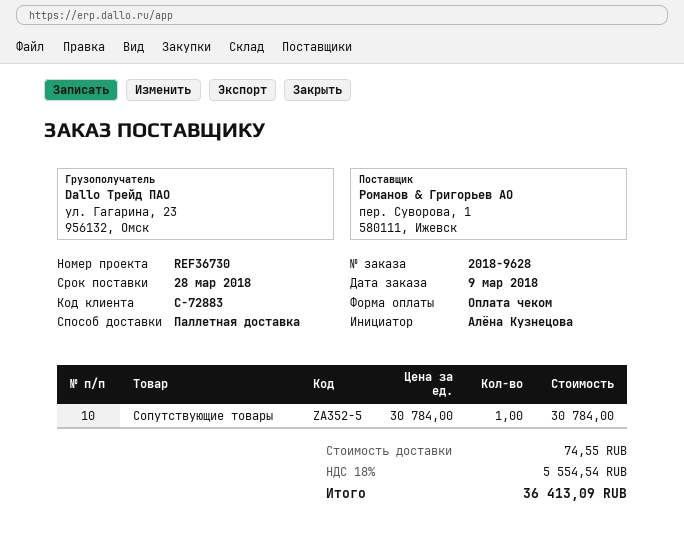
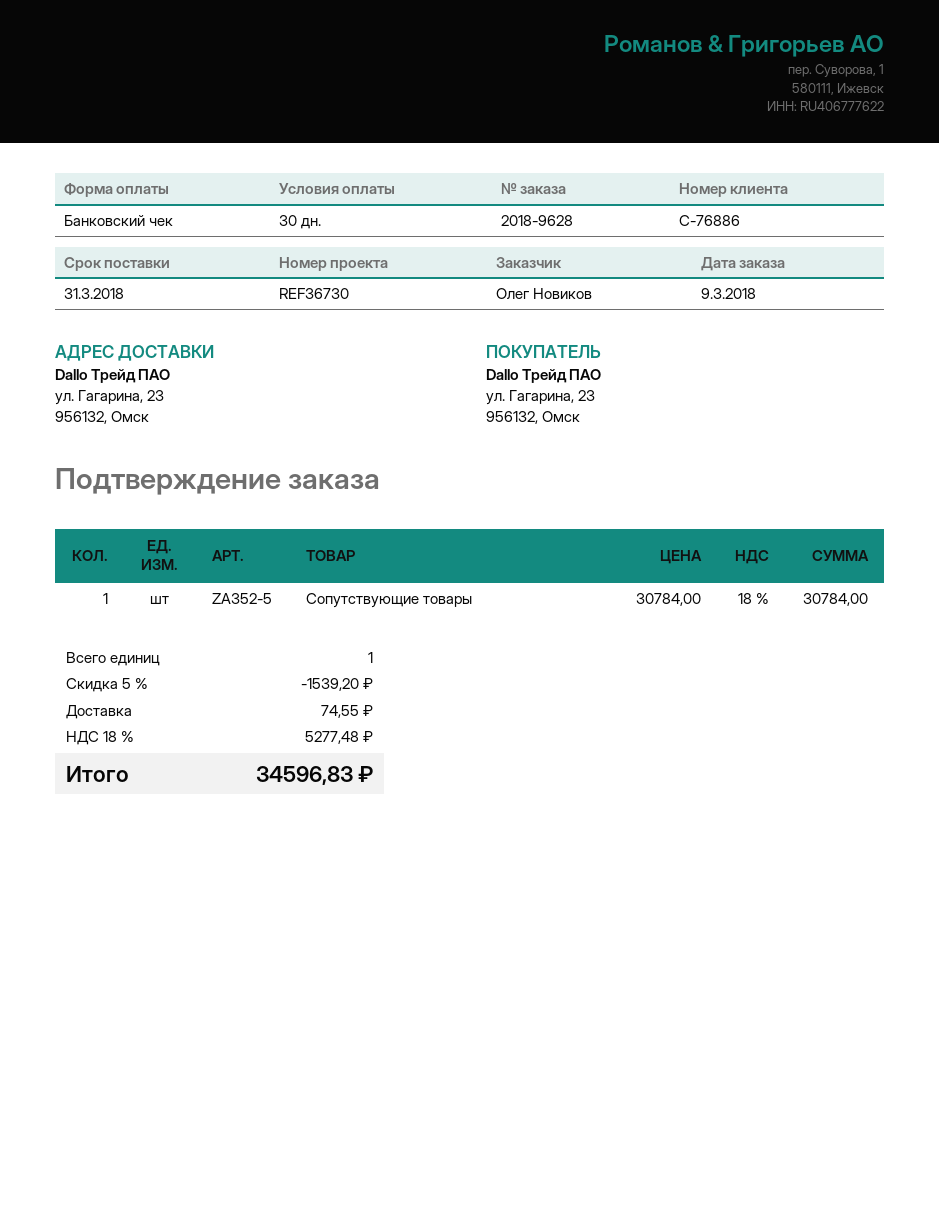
delivery date: 2018-03-28 -> 2018-03-31
customer number: C-72883 -> C-76886
ordered by: Алёна Кузнецова -> Олег Новиков
discount: none -> 5% = 1539.20
tax: 18% = 5554.54 -> 18% = 5277.48
total: 36413.09 -> 34596.83

